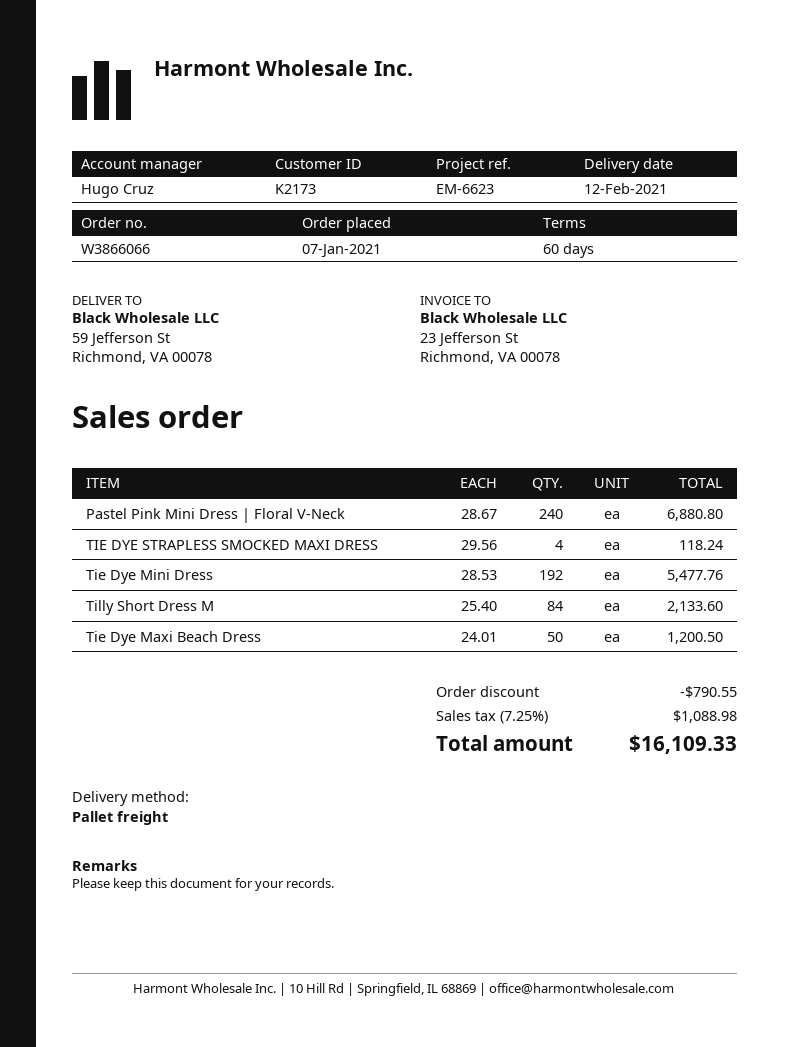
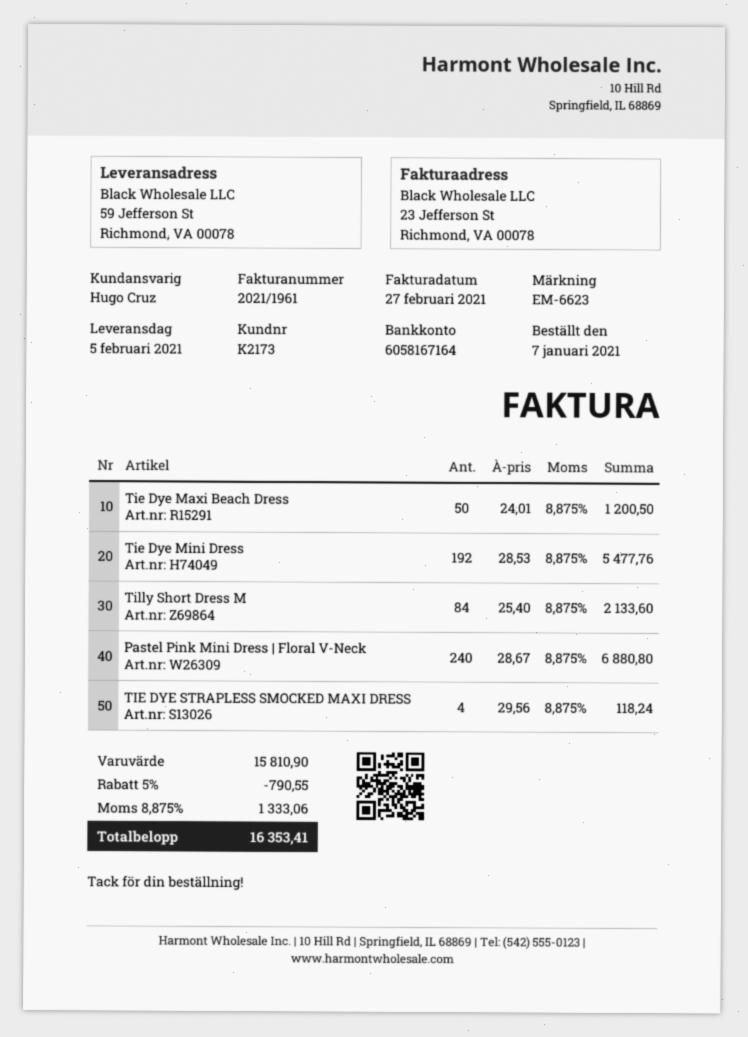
delivery date: 2021-02-12 -> 2021-02-05
tax: 7.25% = 1088.98 -> 8.875% = 1333.06
total: 16109.33 -> 16353.41

